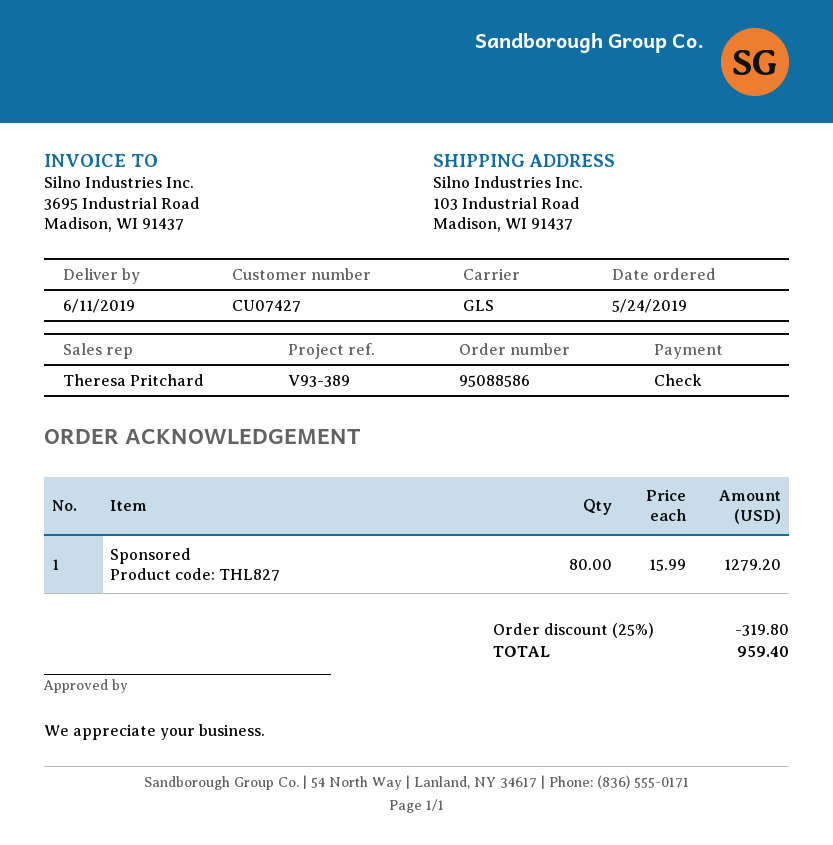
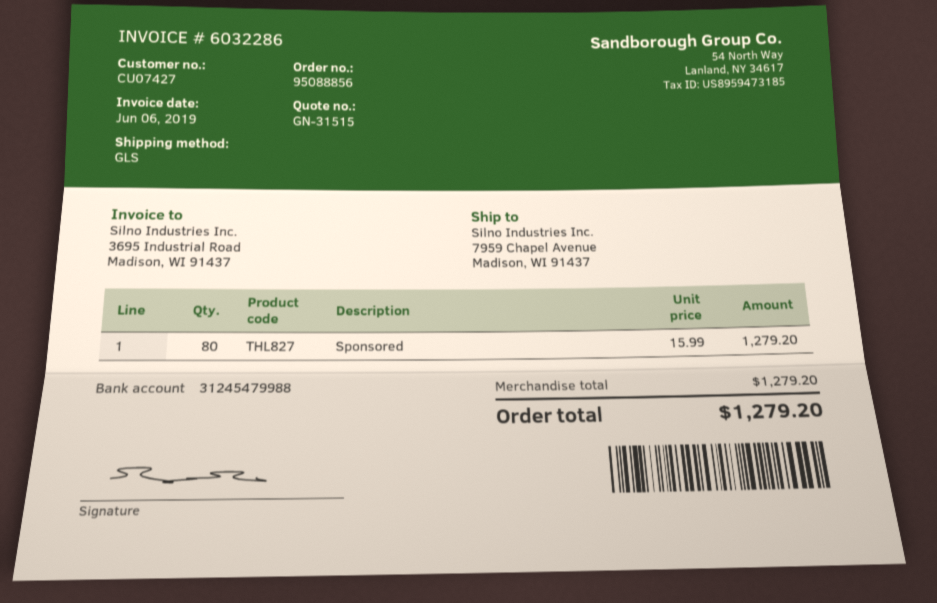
order number: 95088586 -> 95088856
ship to: 103 Industrial Road, Madison, WI 91437 -> 7959 Chapel Avenue, Madison, WI 91437
discount: 25% = 319.80 -> none
total: 959.40 -> 1279.20

